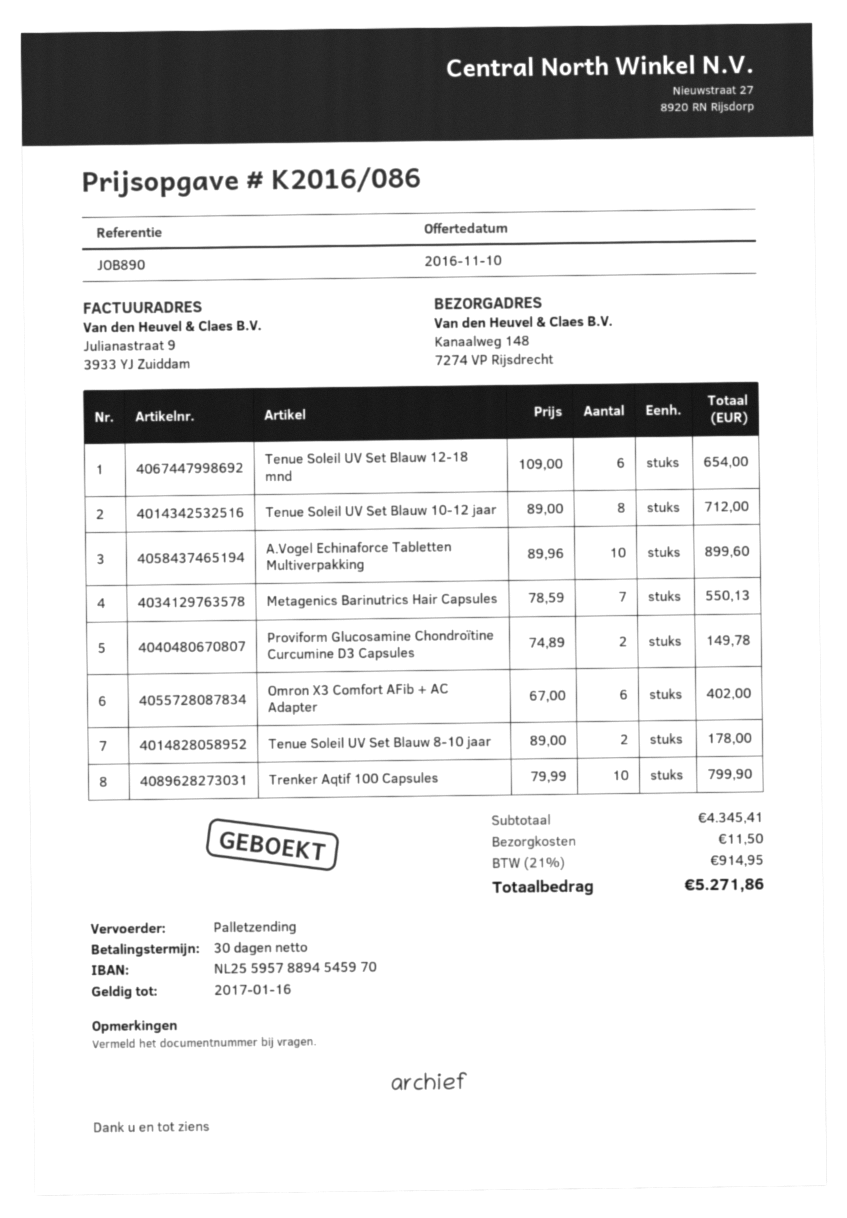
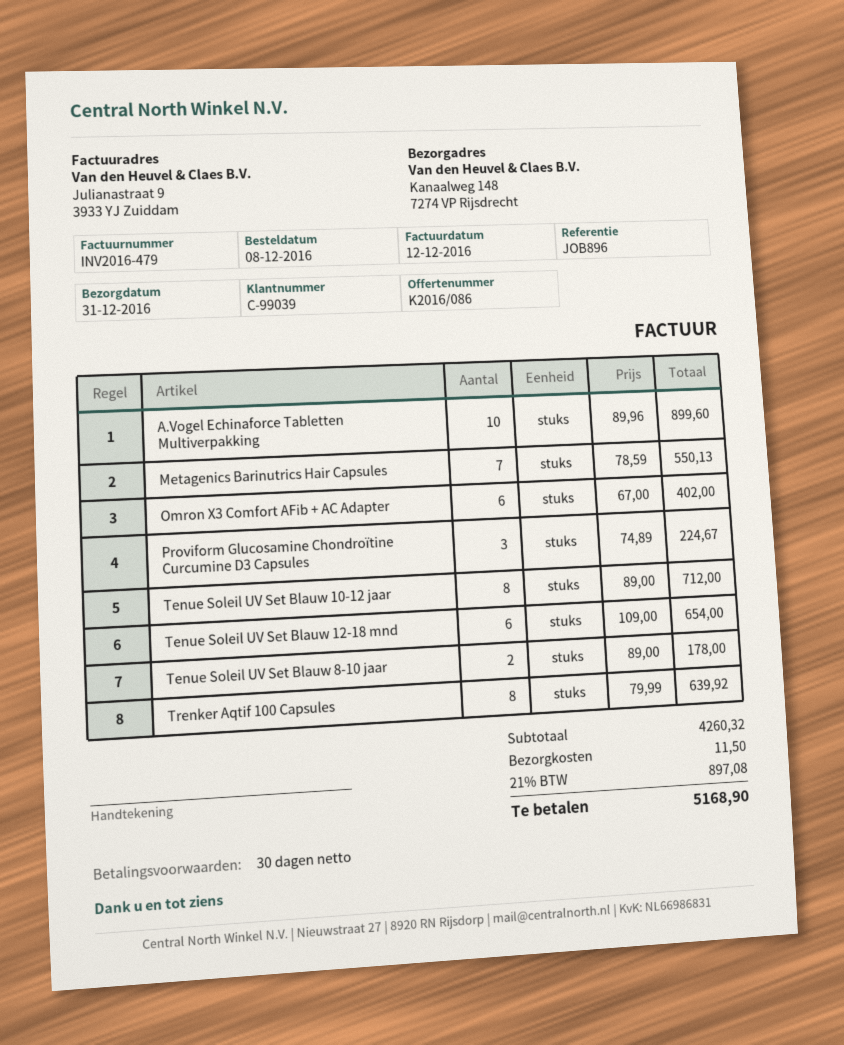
reference: JOB890 -> JOB896
Proviform Glucosamine Chondroïtine Curcumine D3 Capsules: 2 x 74.89 = 149.78 -> 3 x 74.89 = 224.67
Trenker Aqtif 100 Capsules: 10 x 79.99 = 799.90 -> 8 x 79.99 = 639.92
subtotal: 4345.41 -> 4260.32
tax: 21% = 914.95 -> 21% = 897.08
total: 5271.86 -> 5168.90

